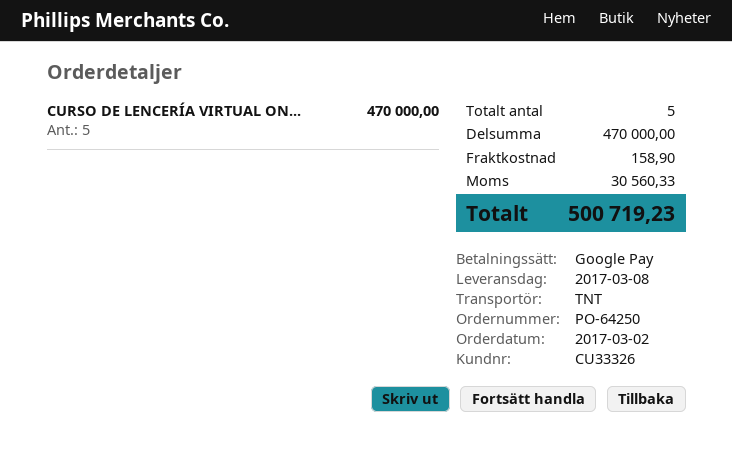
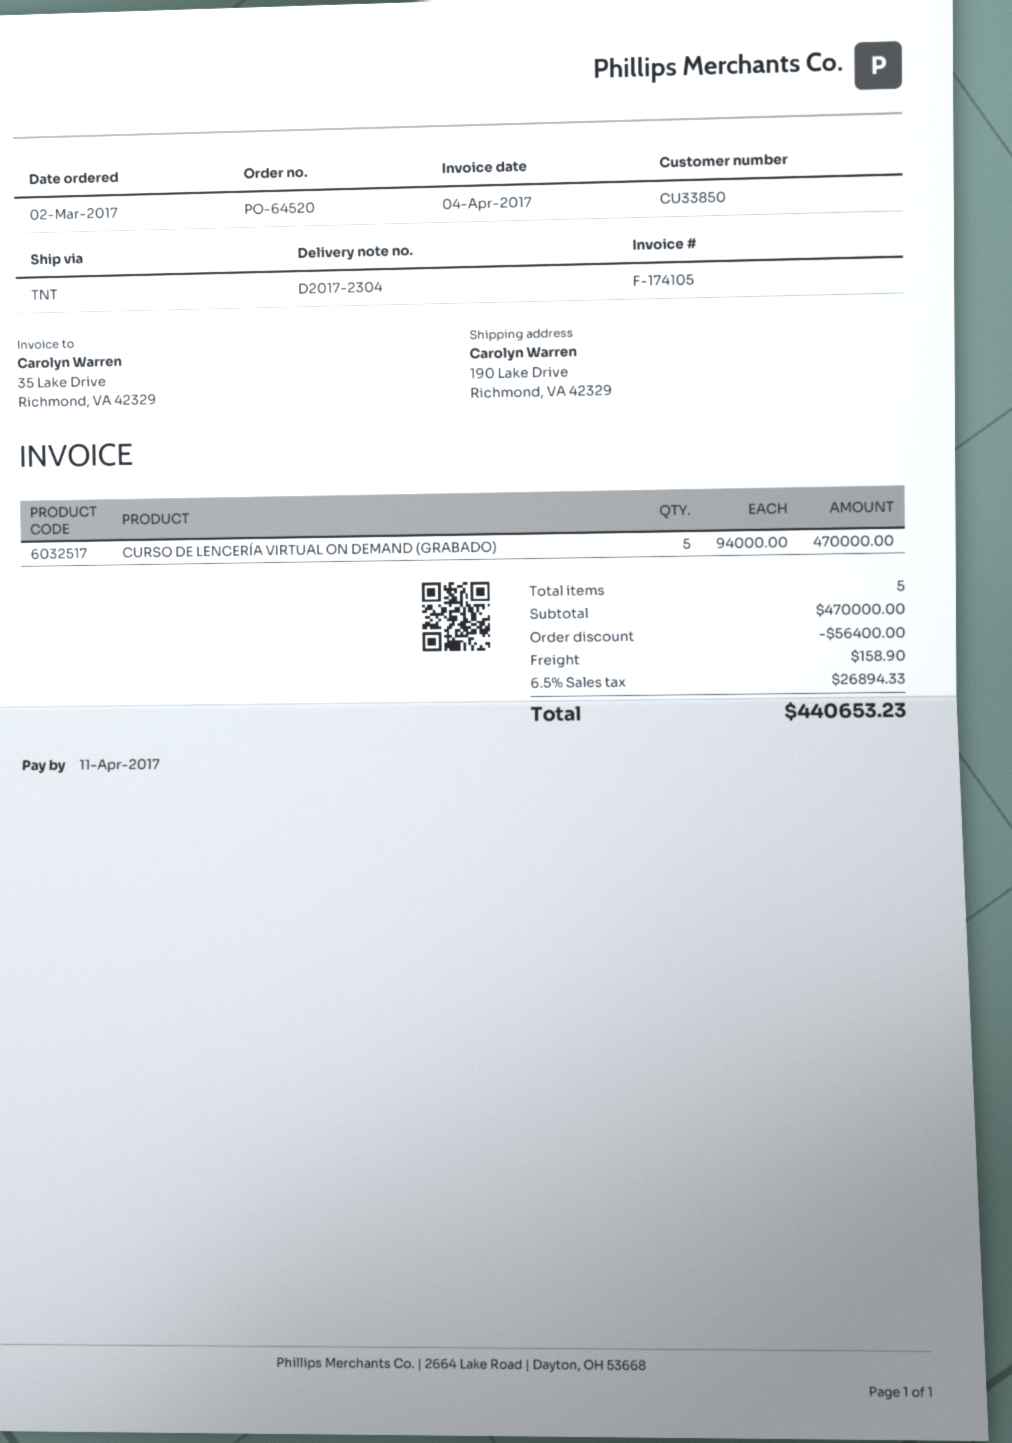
order number: PO-64250 -> PO-64520
customer number: CU33326 -> CU33850
discount: none -> 56400.00
tax: 30560.33 -> 26894.33
total: 500719.23 -> 440653.23

